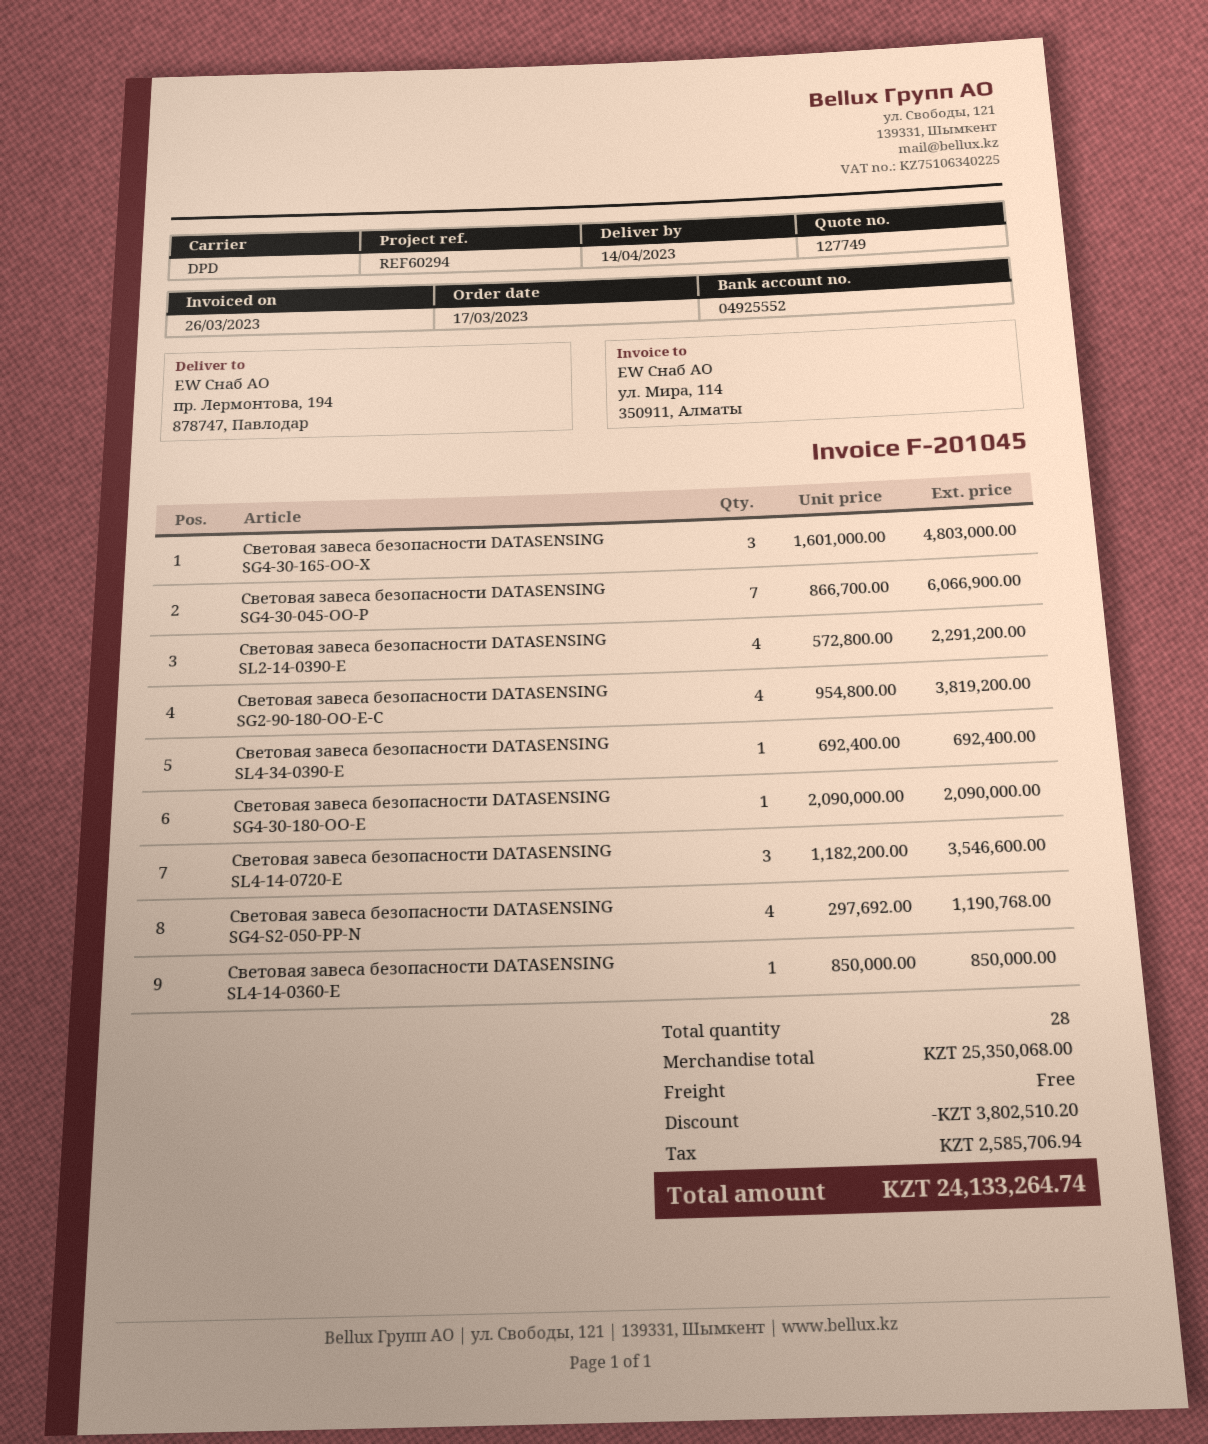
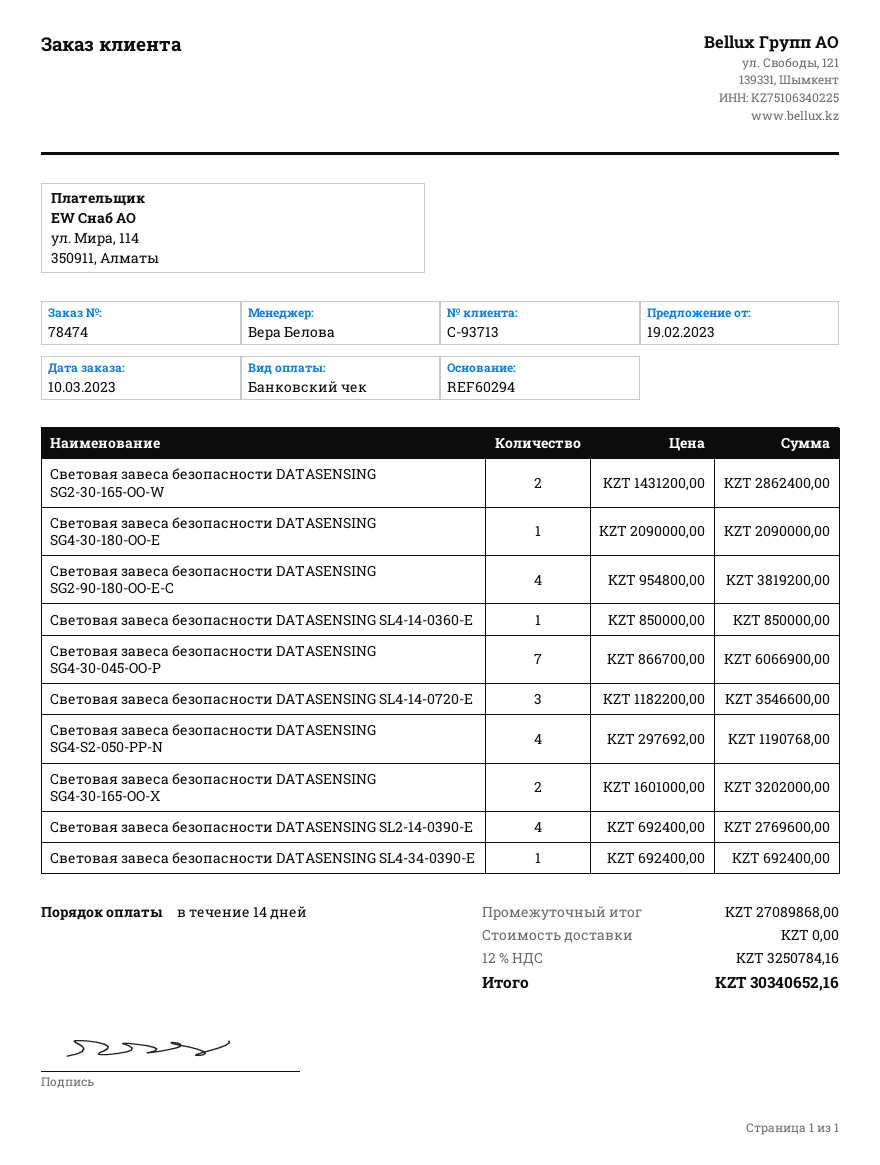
order date: 2023-03-17 -> 2023-03-10
Световая завеса безопасности DATASENSING SG4-30-165-OO-X: 3 x 1601000.00 = 4803000.00 -> 2 x 1601000.00 = 3202000.00
Световая завеса безопасности DATASENSING SL2-14-0390-E: 4 x 572800.00 = 2291200.00 -> 4 x 692400.00 = 2769600.00
Световая завеса безопасности DATASENSING SG2-30-165-OO-W: none -> 2 x 1431200.00 = 2862400.00
subtotal: 25350068.00 -> 27089868.00
discount: 3802510.20 -> none
tax: 2585706.94 -> 3250784.16
total: 24133264.74 -> 30340652.16

